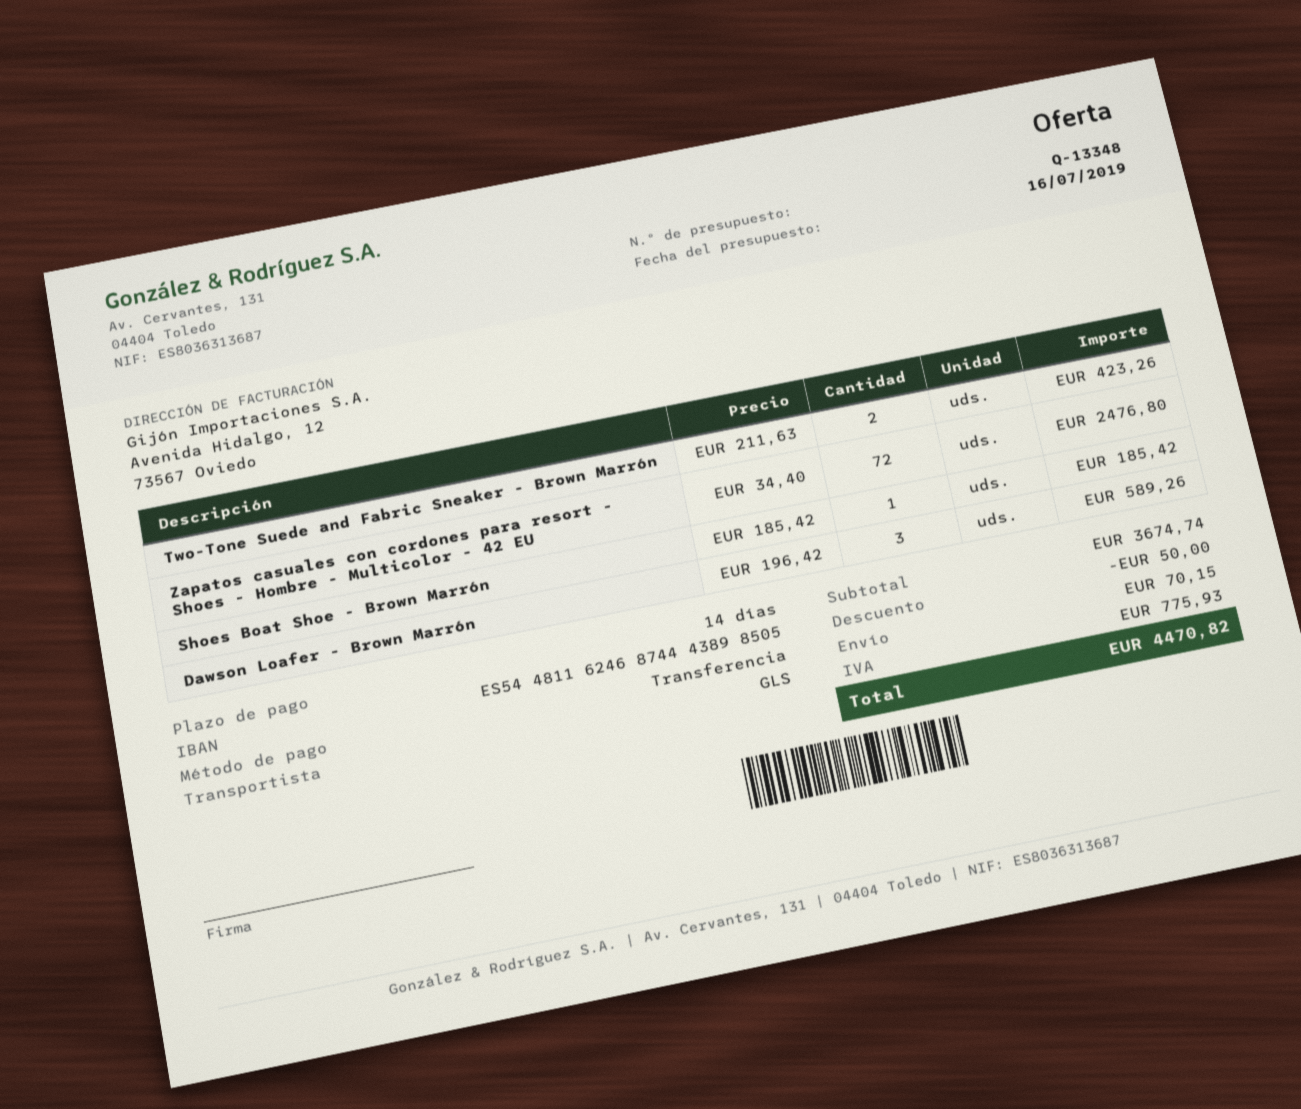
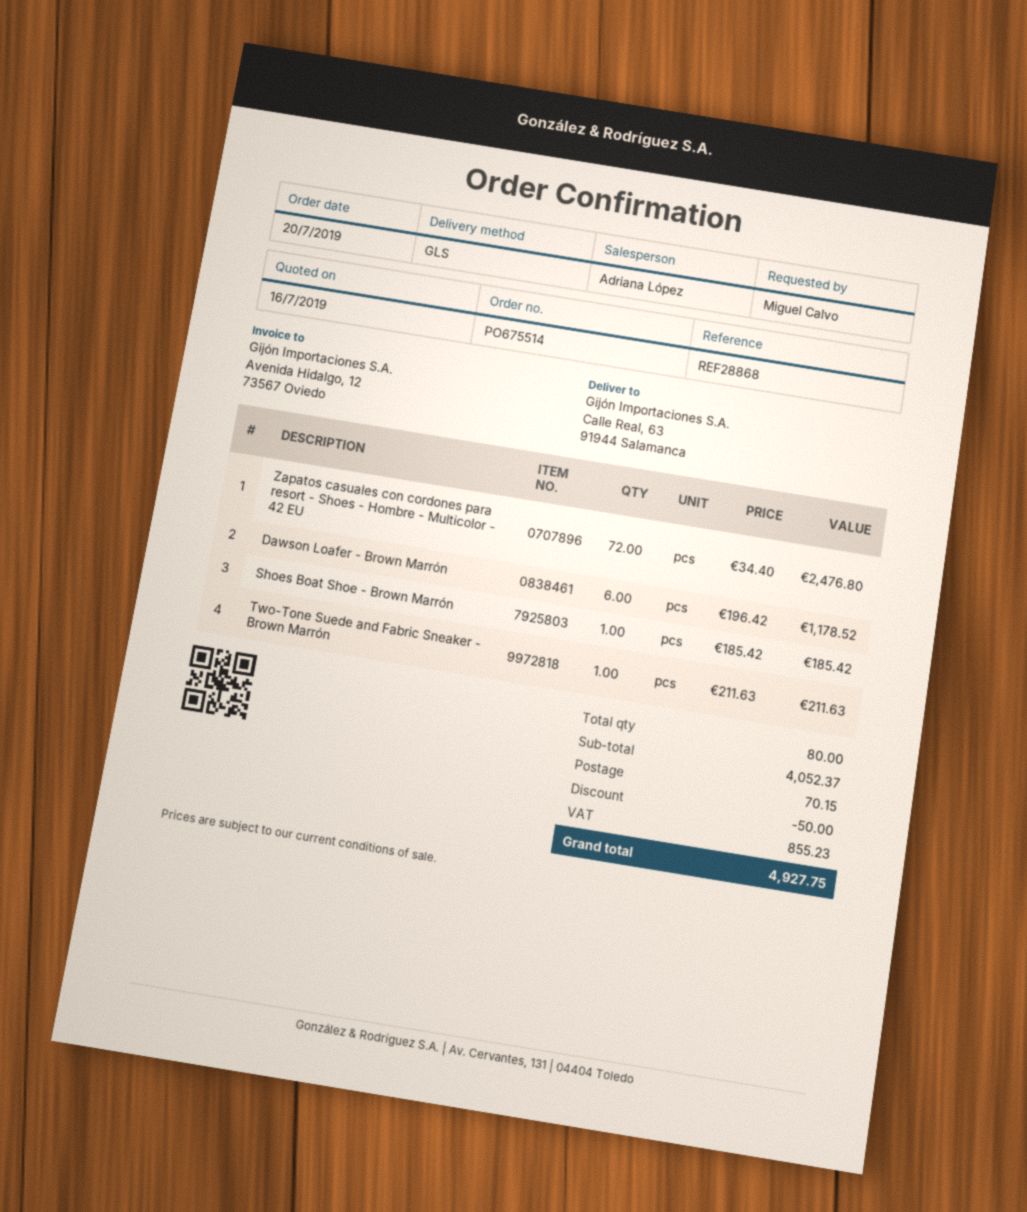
Two-Tone Suede and Fabric Sneaker - Brown Marrón: 2 x 211.63 = 423.26 -> 1 x 211.63 = 211.63
Dawson Loafer - Brown Marrón: 3 x 196.42 = 589.26 -> 6 x 196.42 = 1178.52
subtotal: 3674.74 -> 4052.37
tax: 775.93 -> 855.23
total: 4470.82 -> 4927.75

